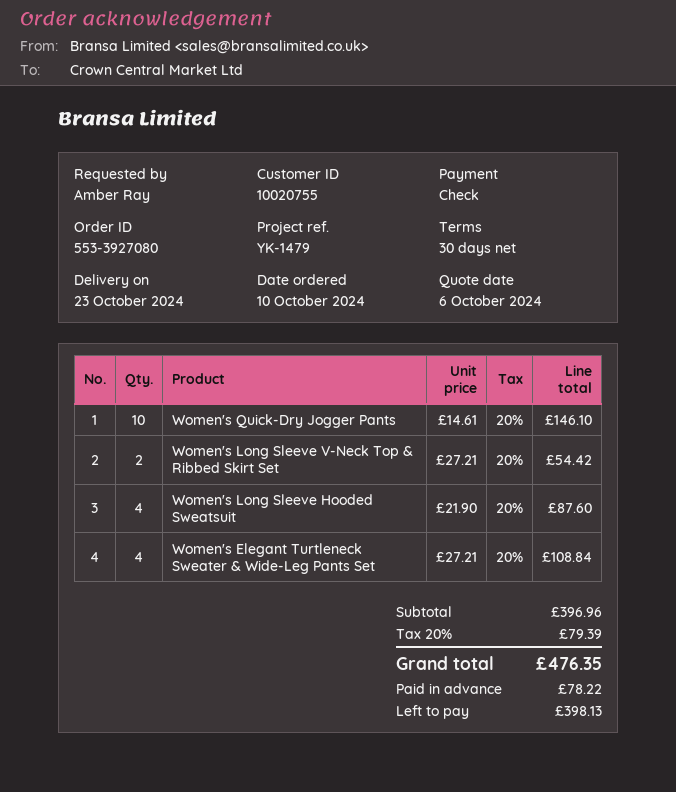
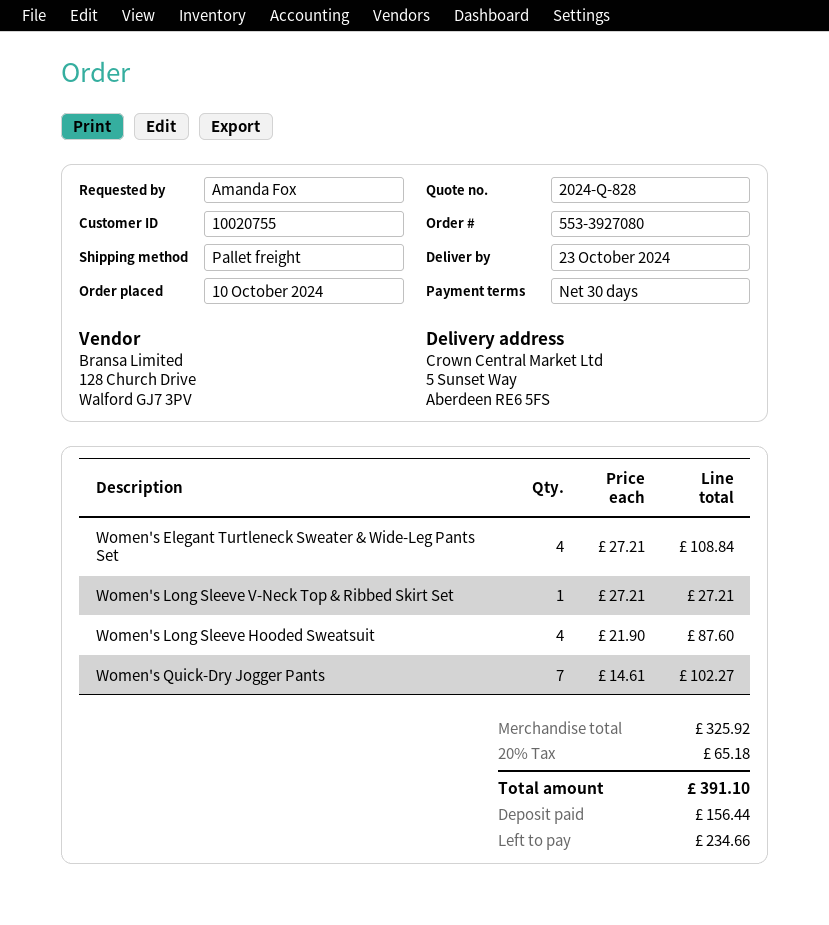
ordered by: Amber Ray -> Amanda Fox
Women's Quick-Dry Jogger Pants: 10 x 14.61 = 146.10 -> 7 x 14.61 = 102.27
Women's Long Sleeve V-Neck Top & Ribbed Skirt Set: 2 x 27.21 = 54.42 -> 1 x 27.21 = 27.21
subtotal: 396.96 -> 325.92
tax: 20% = 79.39 -> 20% = 65.18
total: 476.35 -> 391.10
deposit: 78.22 -> 156.44
balance: 398.13 -> 234.66

